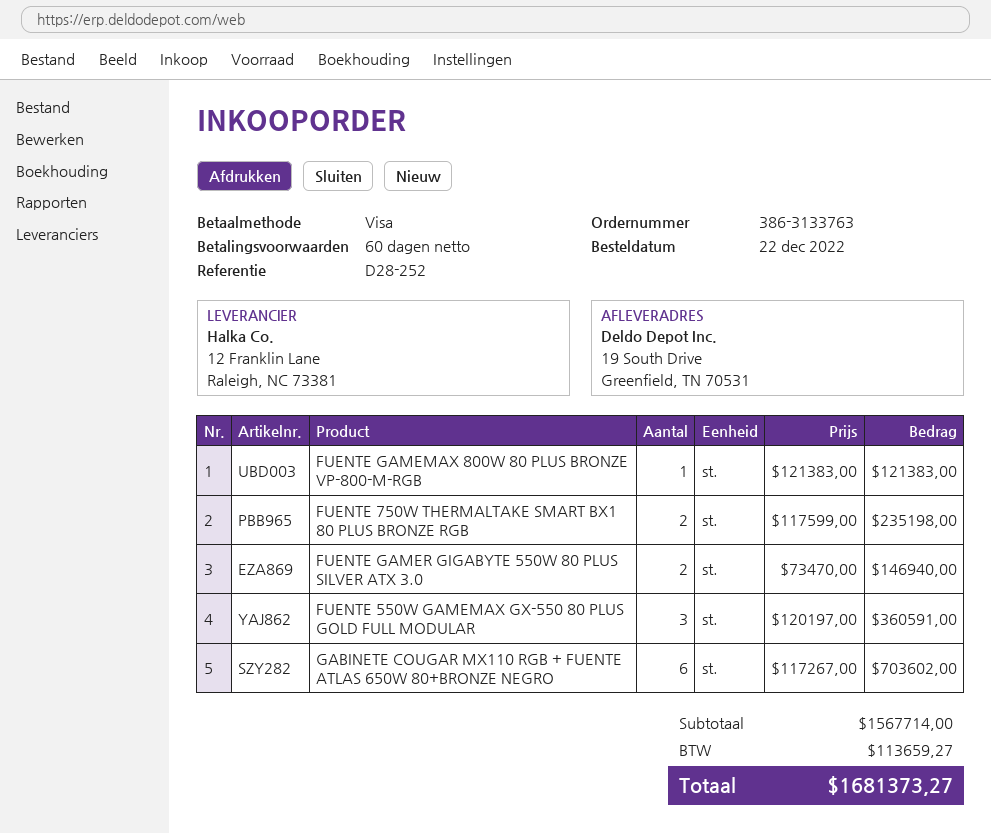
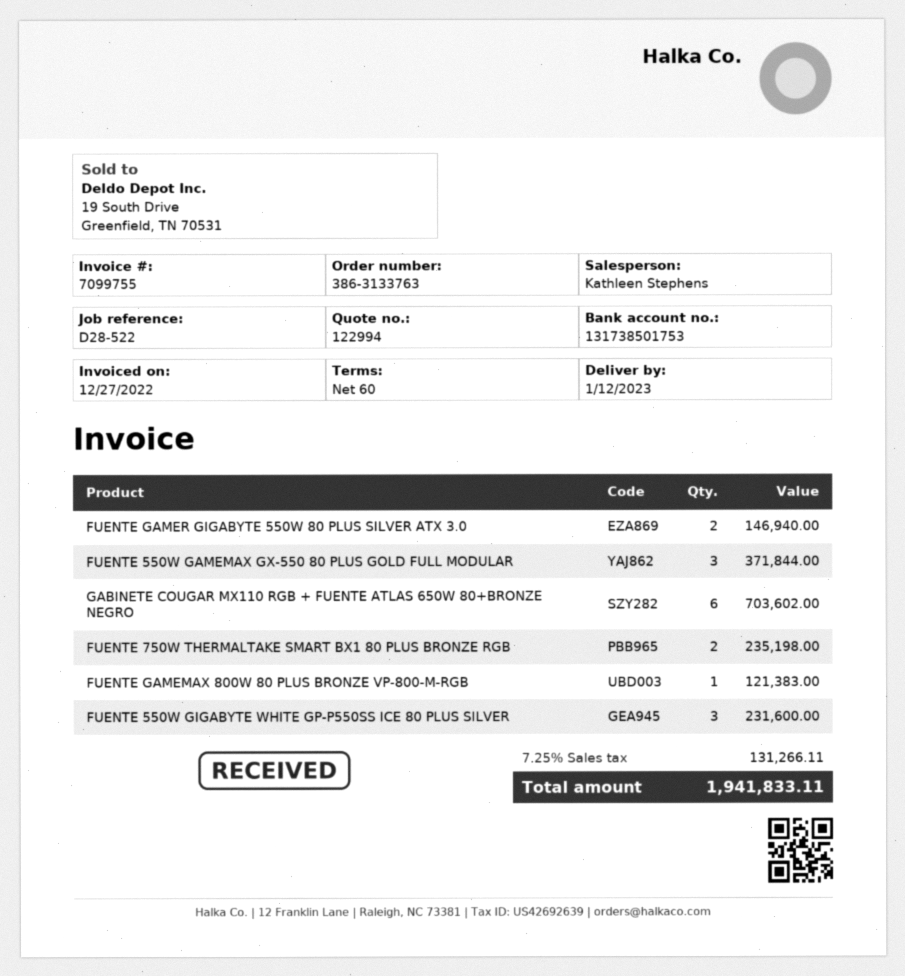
reference: D28-252 -> D28-522
FUENTE 550W GAMEMAX GX-550 80 PLUS GOLD FULL MODULAR: 3 for 360591.00 -> 3 for 371844.00
FUENTE 550W GIGABYTE WHITE GP-P550SS ICE 80 PLUS SILVER: none -> 3 for 231600.00
tax: 113659.27 -> 131266.11
total: 1681373.27 -> 1941833.11

